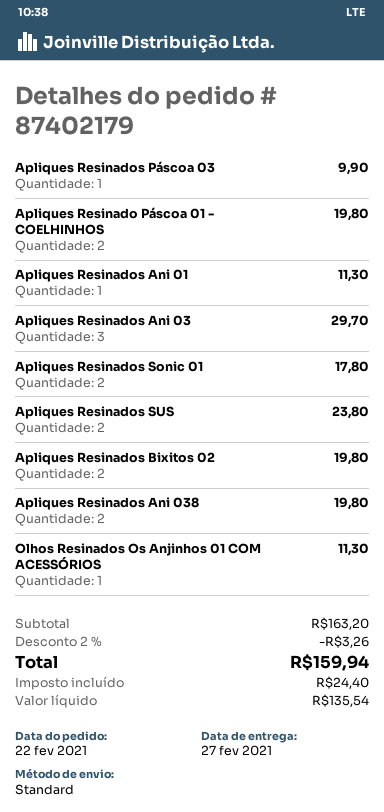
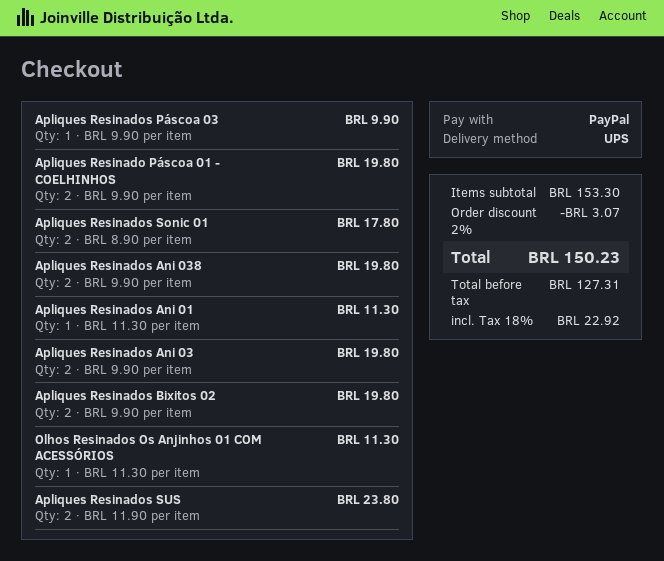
shipping method: standard -> UPS
Apliques Resinados Ani 03: 3 for 29.70 -> 2 for 19.80
subtotal: 163.20 -> 153.30
discount: 2% = 3.26 -> 2% = 3.07
net: 135.54 -> 127.31
tax: 24.40 -> 22.92
total: 159.94 -> 150.23

